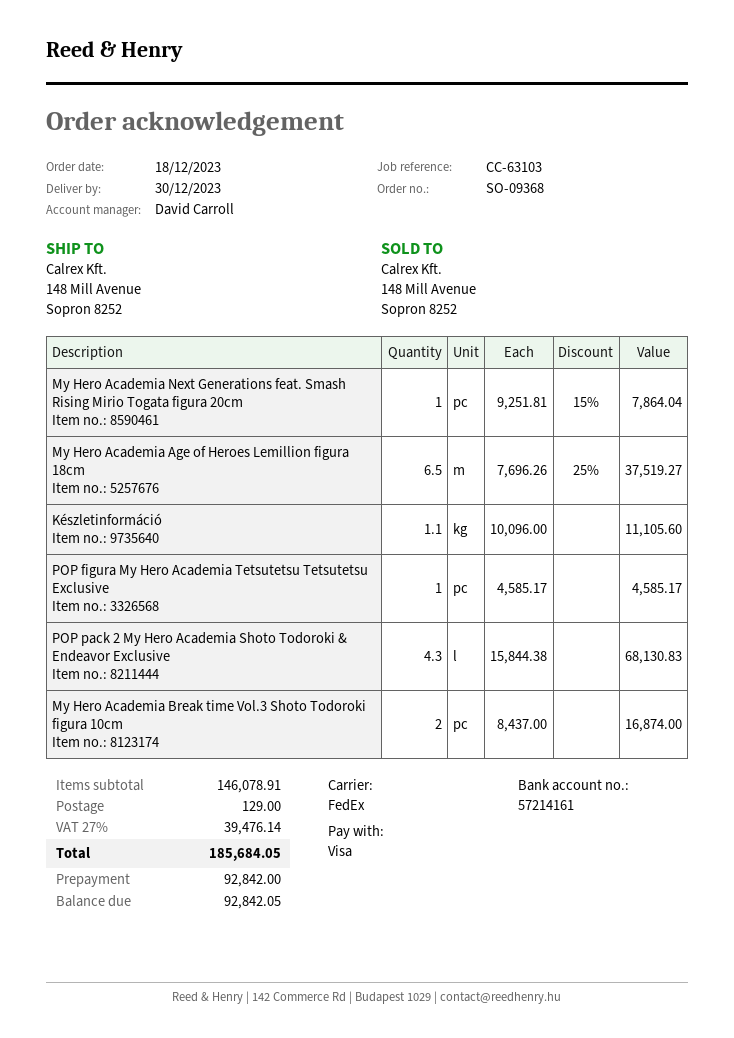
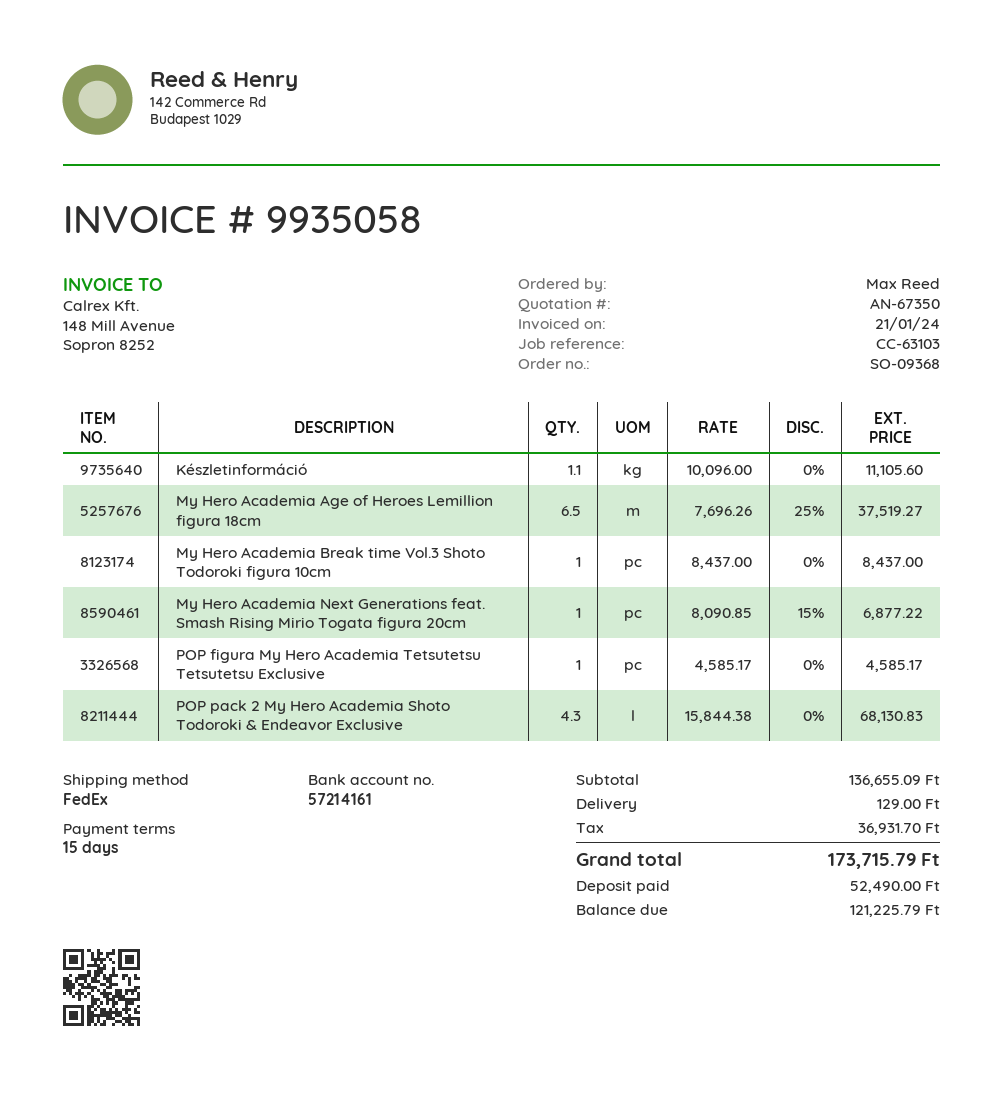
My Hero Academia Next Generations feat. Smash Rising Mirio Togata figura 20cm: 1 x 9251.81 - 15% = 7864.04 -> 1 x 8090.85 - 15% = 6877.22
My Hero Academia Break time Vol.3 Shoto Todoroki figura 10cm: 2 x 8437.00 = 16874.00 -> 1 x 8437.00 = 8437.00
subtotal: 146078.91 -> 136655.09
tax: 39476.14 -> 36931.70
total: 185684.05 -> 173715.79
deposit: 92842.00 -> 52490.00
balance: 92842.05 -> 121225.79

